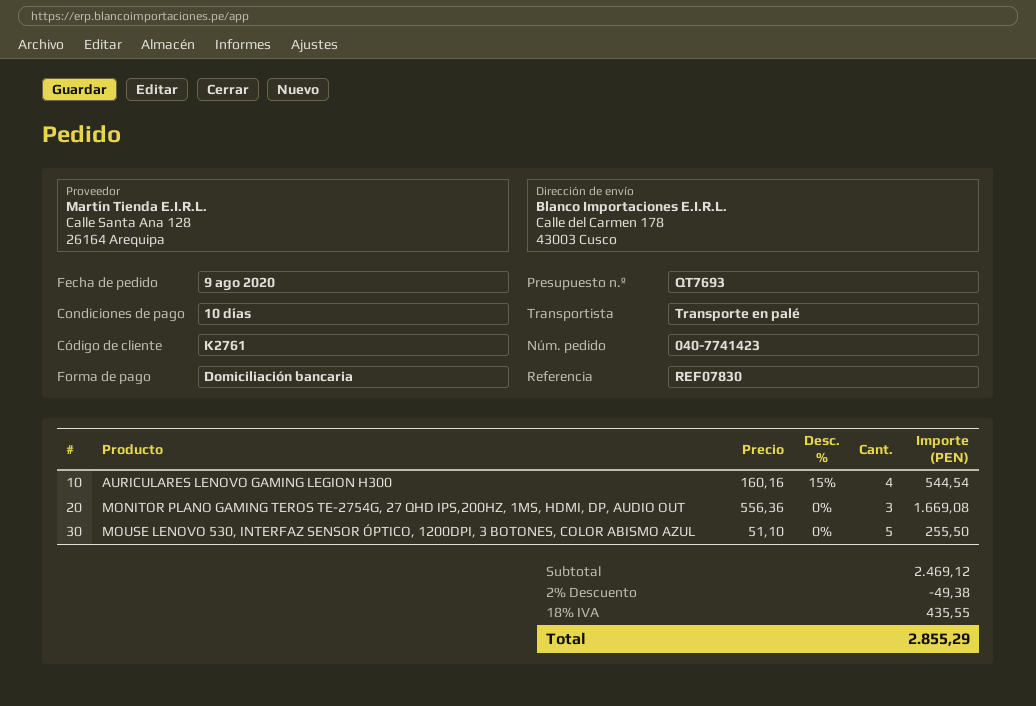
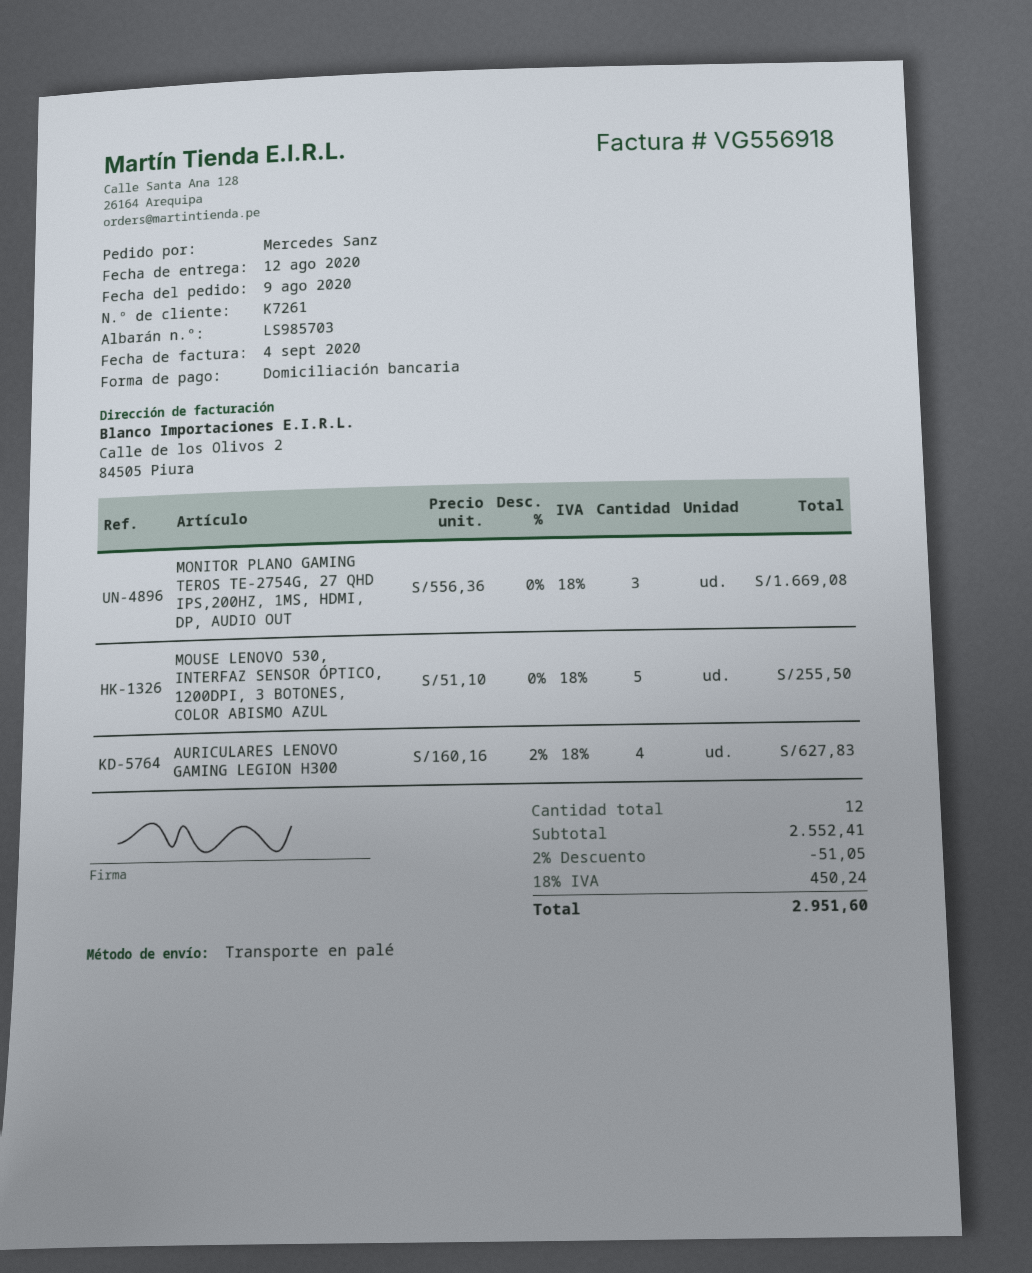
customer number: K2761 -> K7261
AURICULARES LENOVO GAMING LEGION H300: 4 x 160.16 - 15% = 544.54 -> 4 x 160.16 - 2% = 627.83
subtotal: 2469.12 -> 2552.41
discount: 2% = 49.38 -> 2% = 51.05
tax: 18% = 435.55 -> 18% = 450.24
total: 2855.29 -> 2951.60

